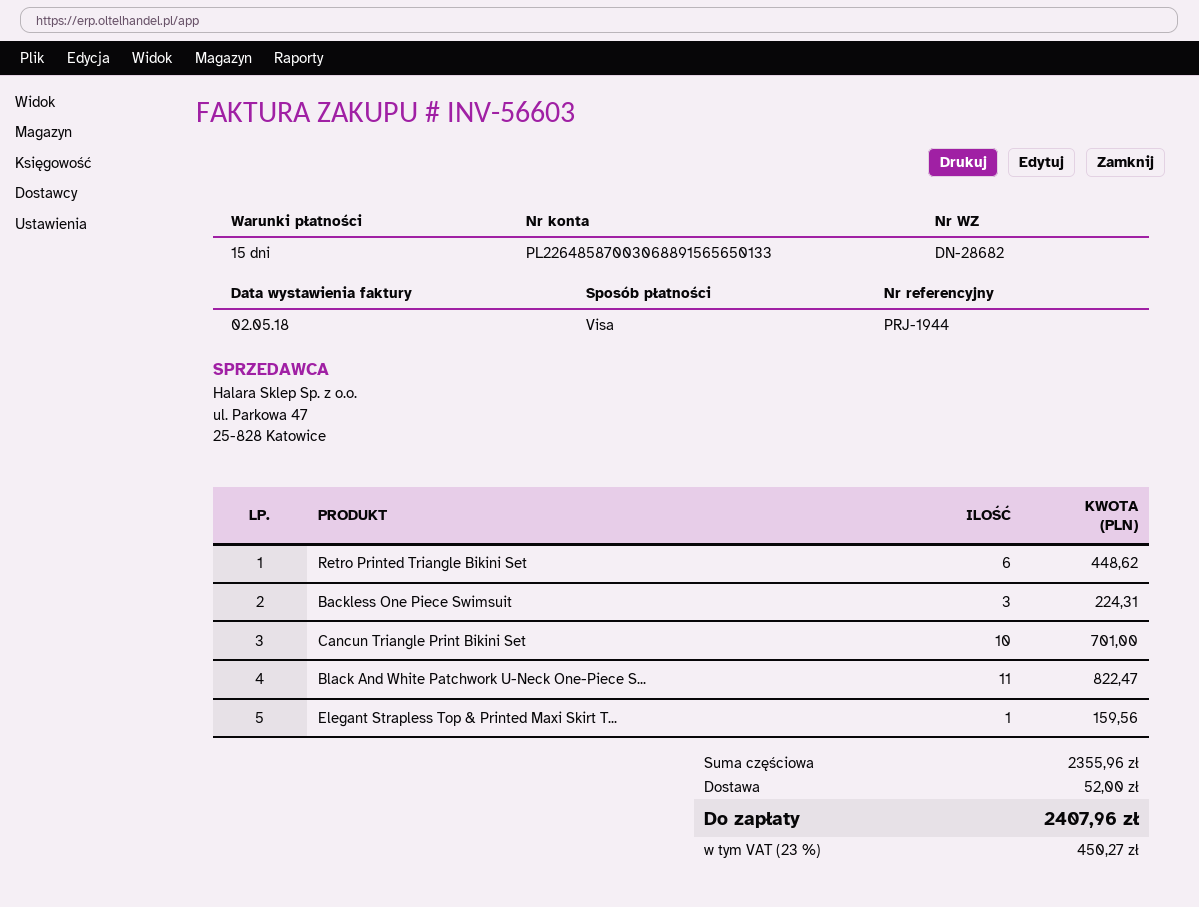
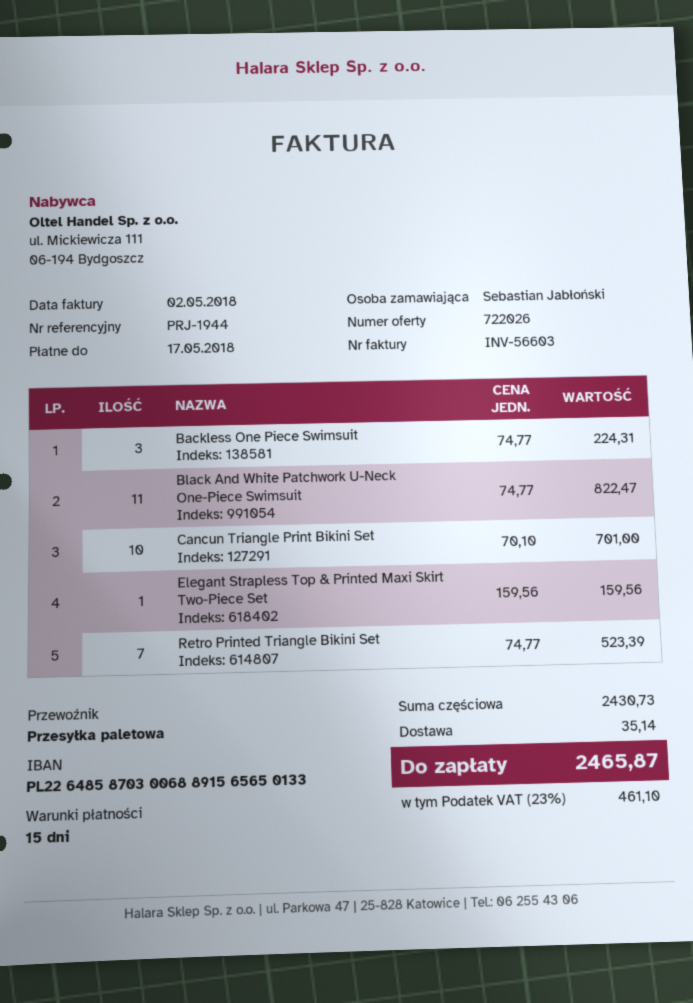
bank account: PL22648587003068891565650133 -> PL22648587030068891565650133
Retro Printed Triangle Bikini Set: 6 for 448.62 -> 7 for 523.39
subtotal: 2355.96 -> 2430.73
shipping: 52.00 -> 35.14
tax: 23% = 450.27 -> 23% = 461.10
total: 2407.96 -> 2465.87

